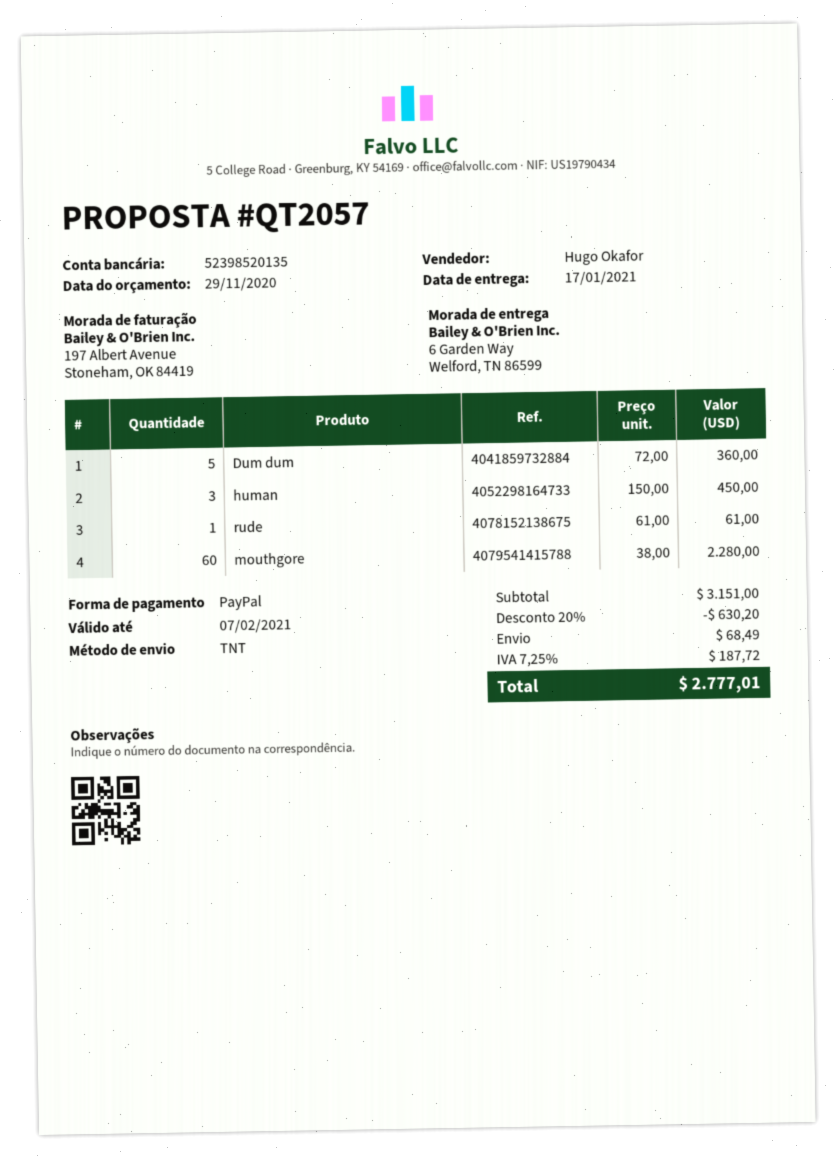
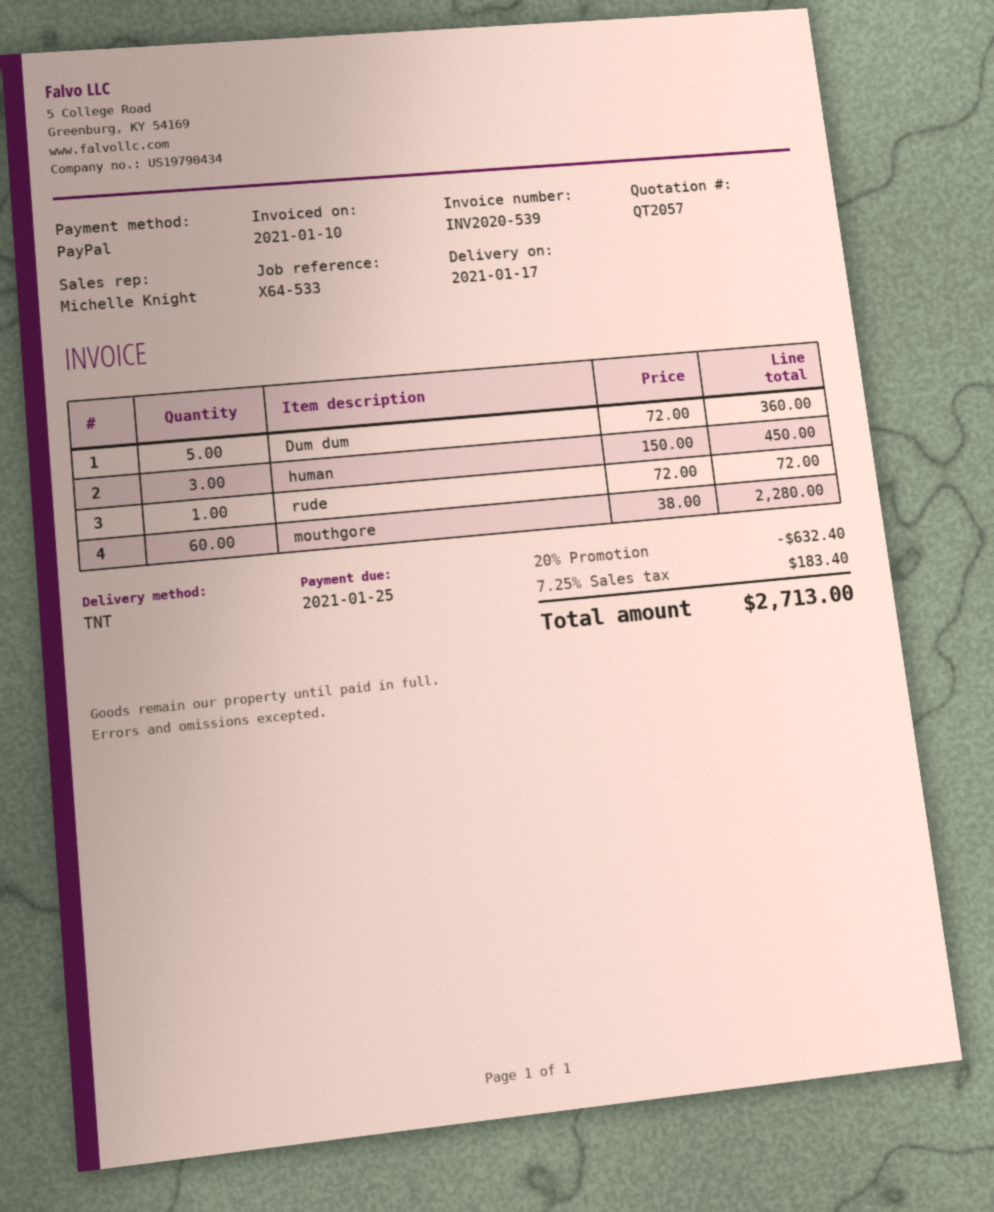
sales rep: Hugo Okafor -> Michelle Knight
rude: 1 x 61.00 = 61.00 -> 1 x 72.00 = 72.00
discount: 20% = 630.20 -> 20% = 632.40
shipping: 68.49 -> none
tax: 7.25% = 187.72 -> 7.25% = 183.40
total: 2777.01 -> 2713.00

